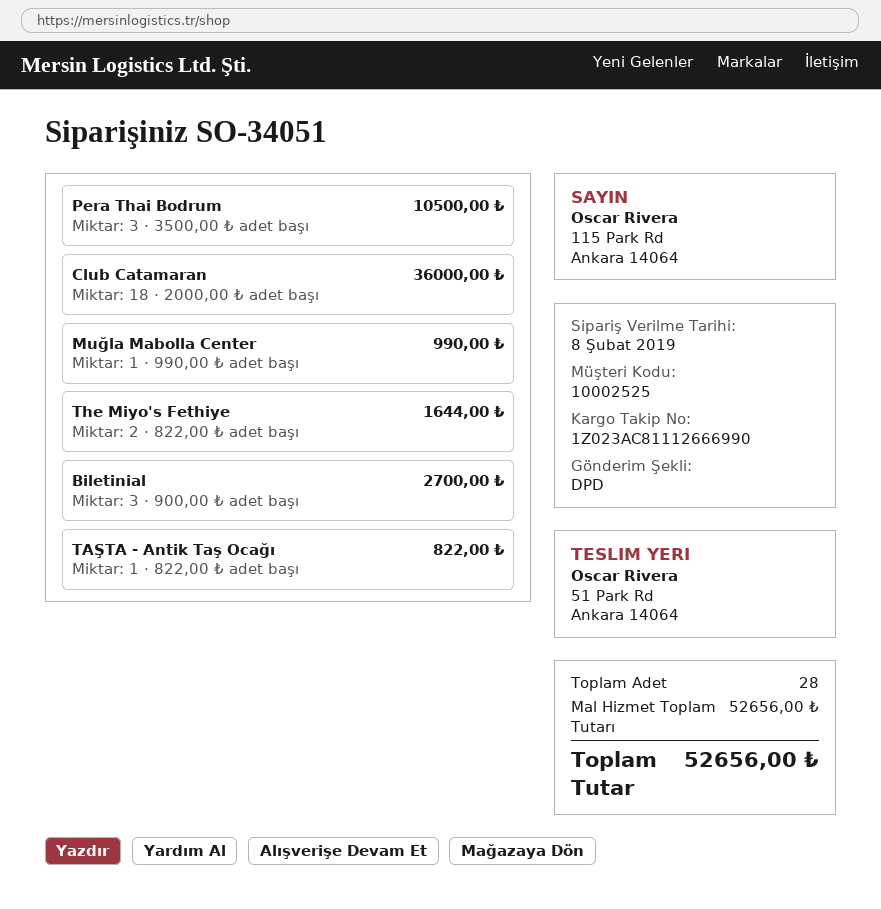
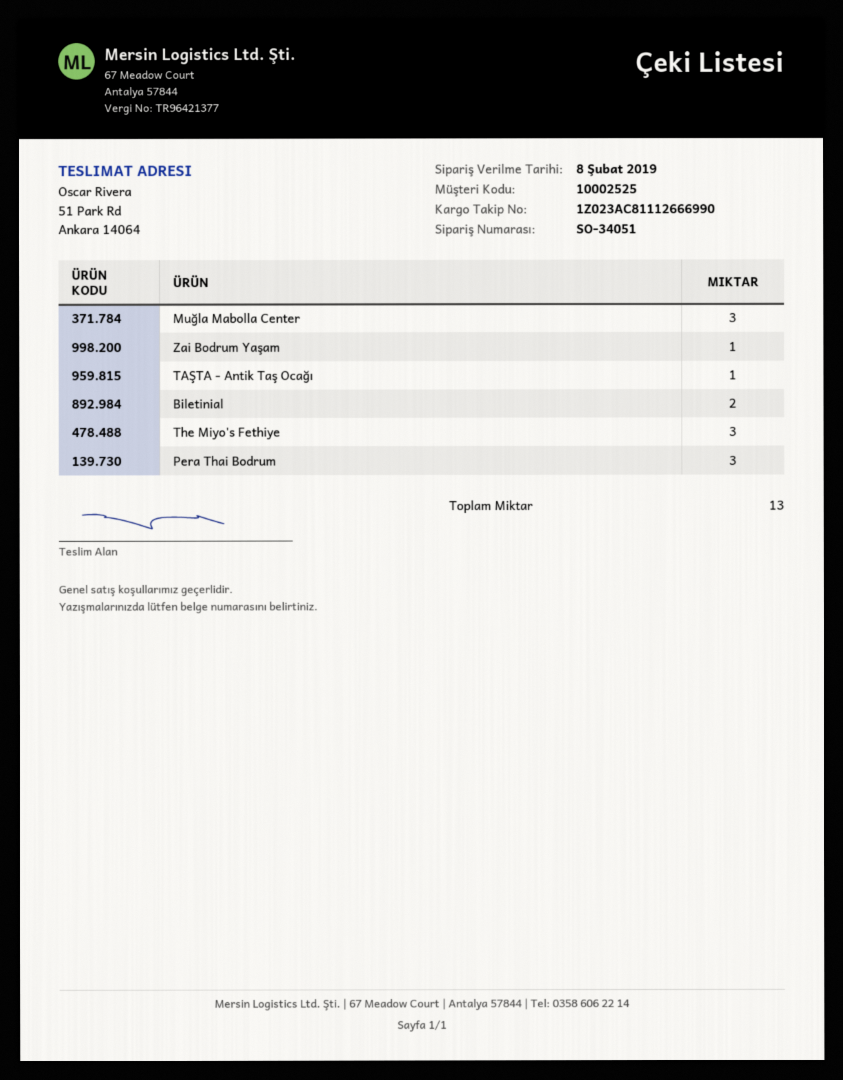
Club Catamaran: 18 -> none
Muğla Mabolla Center: 1 -> 3
The Miyo's Fethiye: 2 -> 3
Biletinial: 3 -> 2
Zai Bodrum Yaşam: none -> 1
total quantity: 28 -> 13

